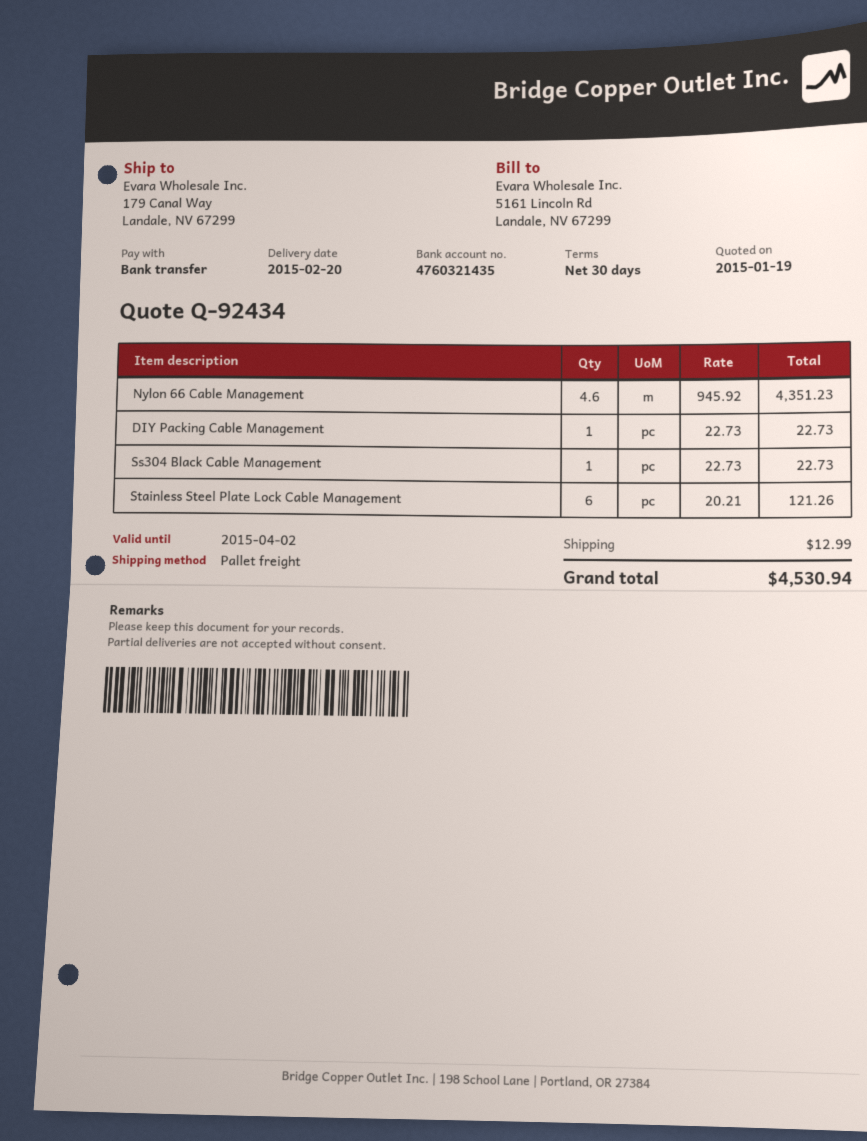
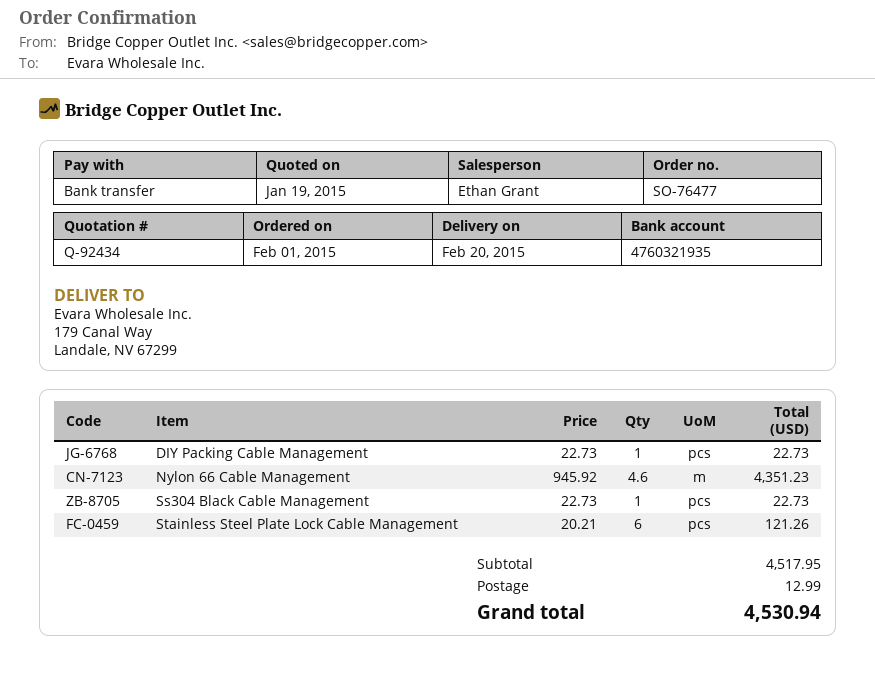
bank account: 4760321435 -> 4760321935

